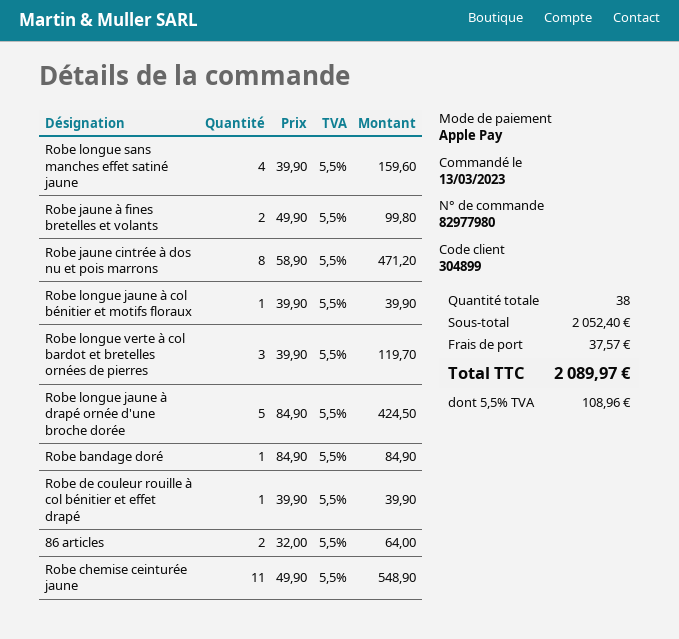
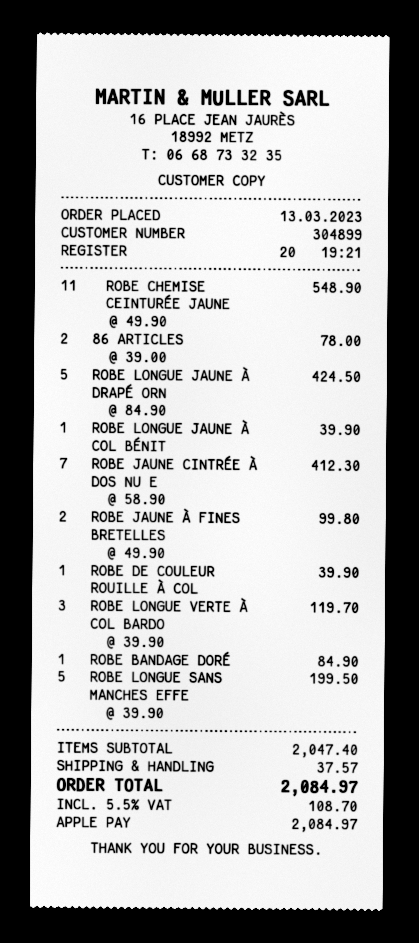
Robe longue sans manches effet satiné jaune: 4 x 39.90 = 159.60 -> 5 x 39.90 = 199.50
Robe jaune cintrée à dos nu et pois marrons: 8 x 58.90 = 471.20 -> 7 x 58.90 = 412.30
86 articles: 2 x 32.00 = 64.00 -> 2 x 39.00 = 78.00
subtotal: 2052.40 -> 2047.40
tax: 5.5% = 108.96 -> 5.5% = 108.70
total: 2089.97 -> 2084.97

